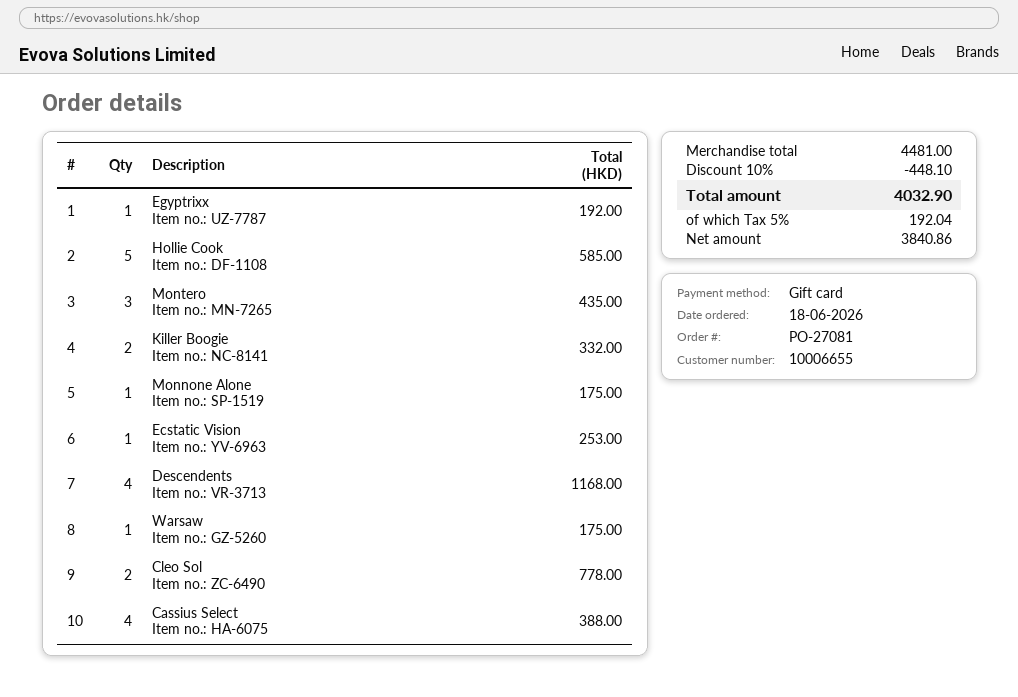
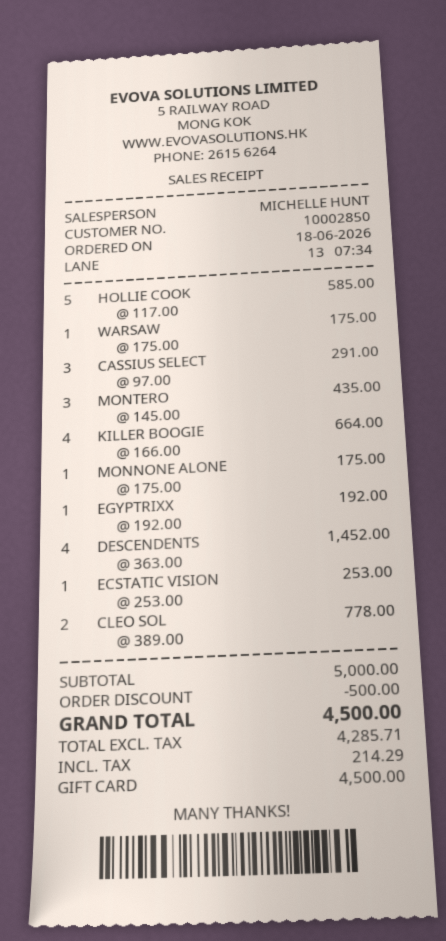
customer number: 10006655 -> 10002850
Killer Boogie: 2 for 332.00 -> 4 for 664.00
Descendents: 4 for 1168.00 -> 4 for 1452.00
Cassius Select: 4 for 388.00 -> 3 for 291.00
subtotal: 4481.00 -> 5000.00
discount: 448.10 -> 500.00
net: 3840.86 -> 4285.71
tax: 192.04 -> 214.29
total: 4032.90 -> 4500.00

